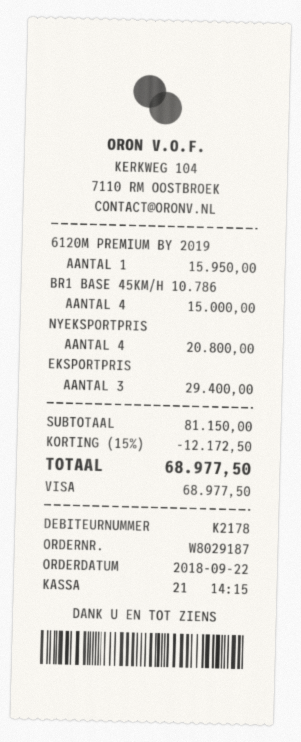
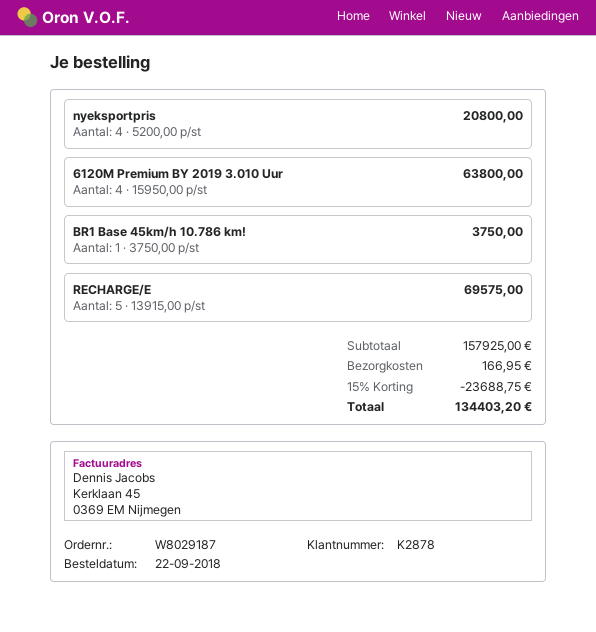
customer number: K2178 -> K2878
6120M PREMIUM BY 2019: 1 for 15950.00 -> 4 for 63800.00
BR1 BASE 45KM/H 10.786: 4 for 15000.00 -> 1 for 3750.00
EKSPORTPRIS: 3 for 29400.00 -> none
RECHARGE/E: none -> 5 for 69575.00
subtotal: 81150.00 -> 157925.00
discount: 15% = 12172.50 -> 15% = 23688.75
shipping: none -> 166.95
total: 68977.50 -> 134403.20

